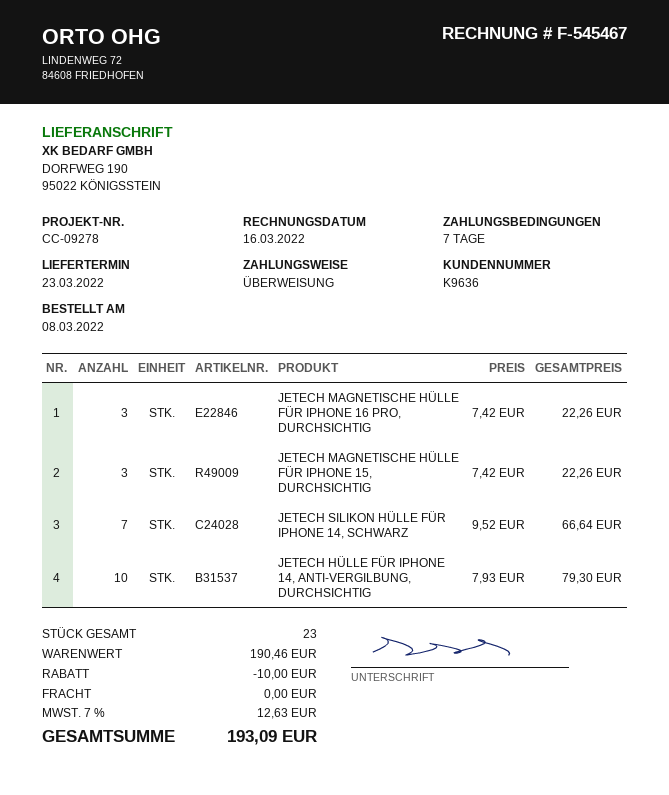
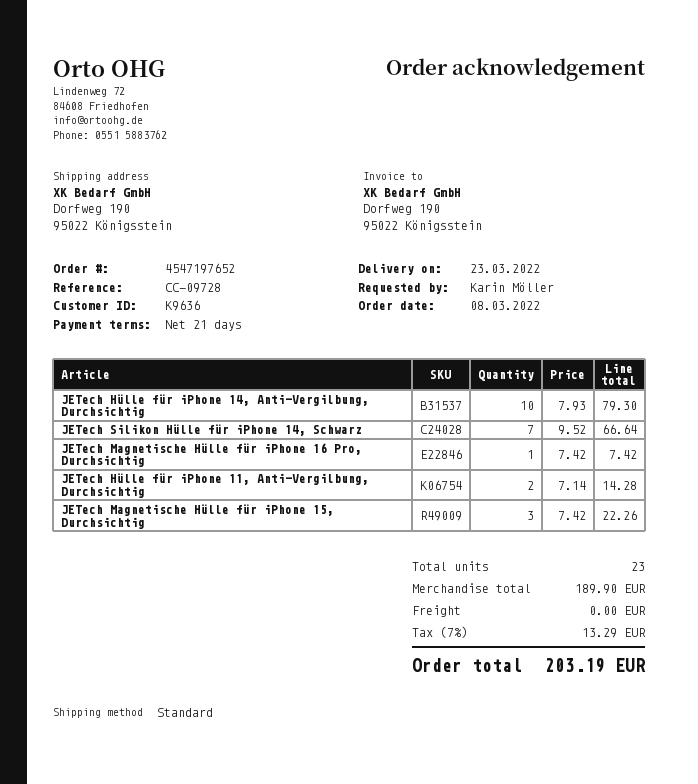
payment terms: 7 days -> 21 days
reference: CC-09278 -> CC-09728
JETECH MAGNETISCHE HÜLLE FÜR IPHONE 16 PRO, DURCHSICHTIG: 3 x 7.42 = 22.26 -> 1 x 7.42 = 7.42
JETech Hülle für iPhone 11, Anti-Vergilbung, Durchsichtig: none -> 2 x 7.14 = 14.28
subtotal: 190.46 -> 189.90
discount: 10.00 -> none
tax: 7% = 12.63 -> 7% = 13.29
total: 193.09 -> 203.19

